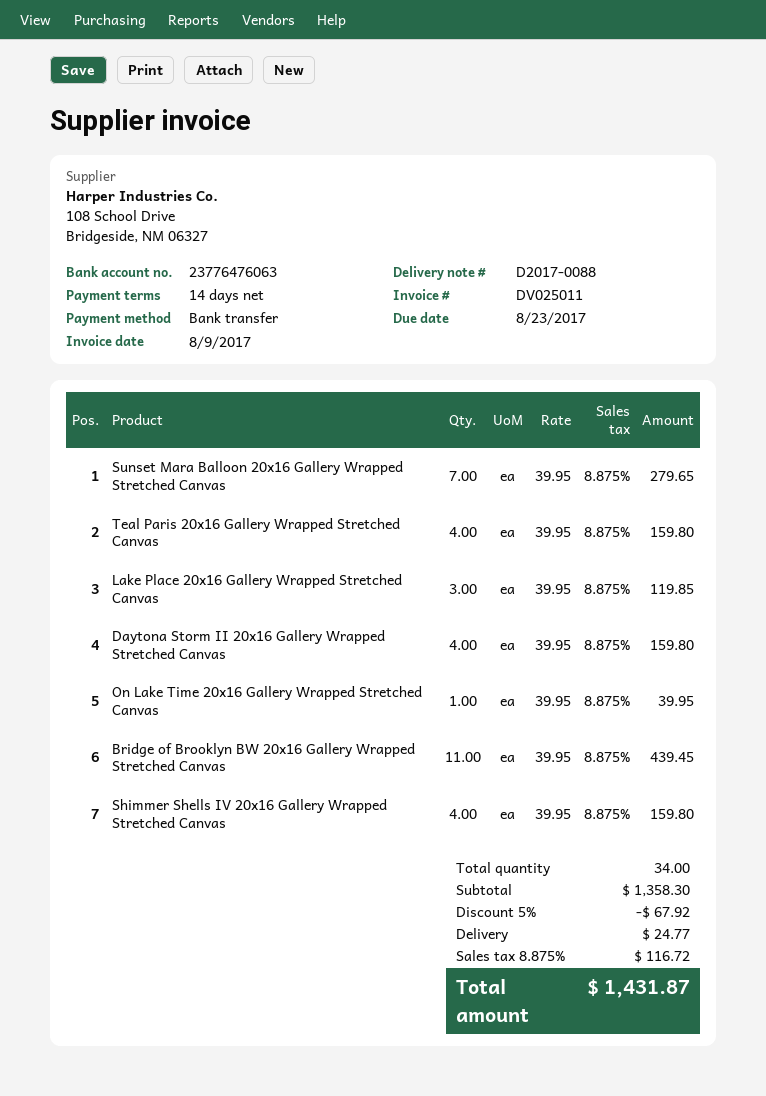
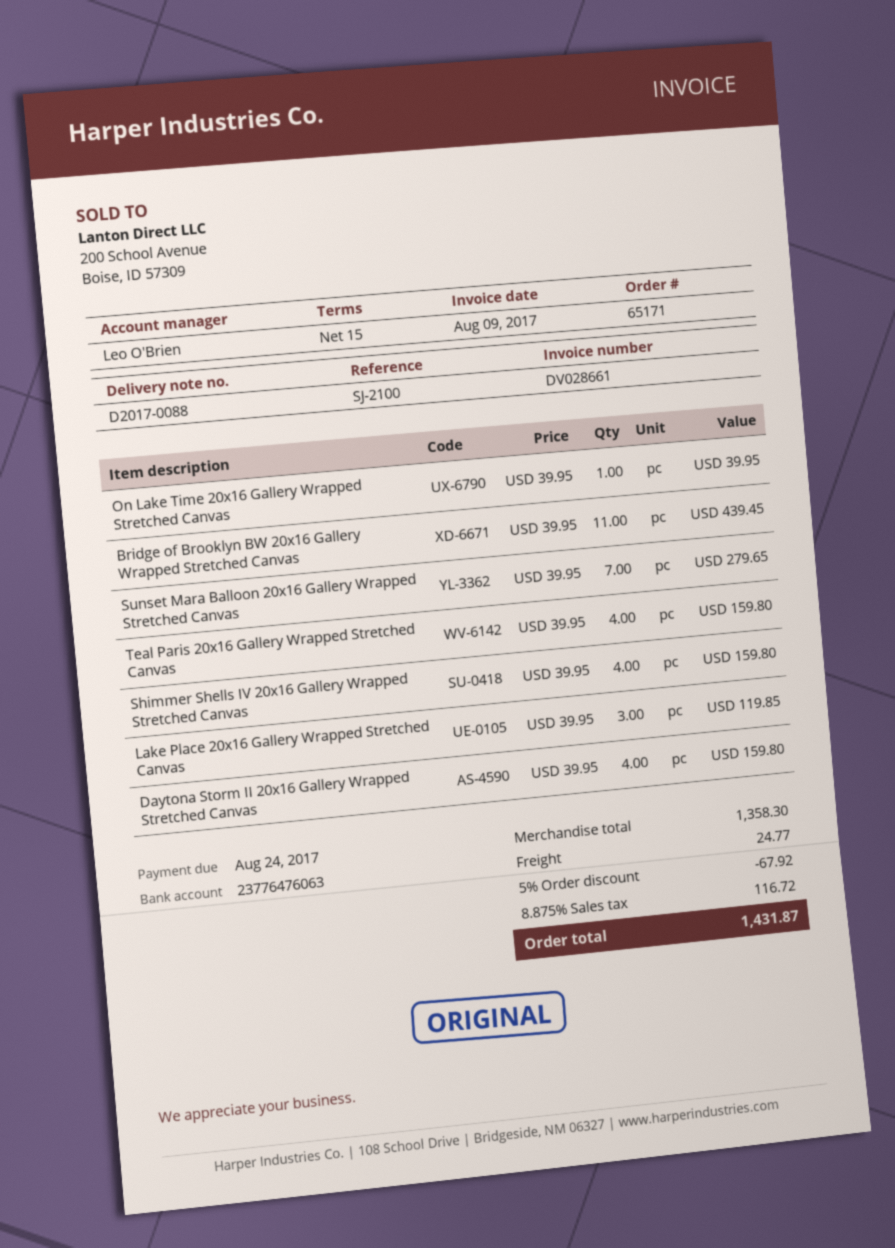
invoice number: DV025011 -> DV028661
payment terms: 14 days -> 15 days
due date: 2017-08-23 -> 2017-08-24

